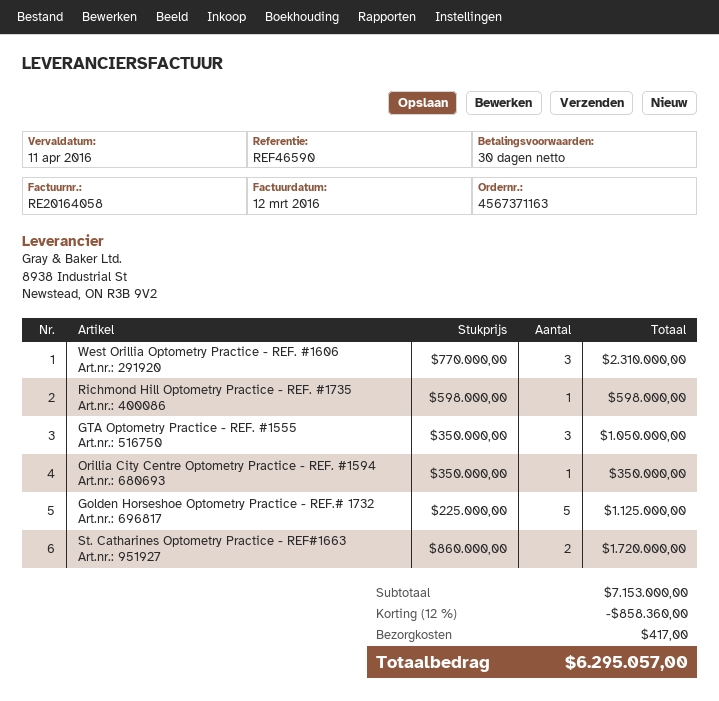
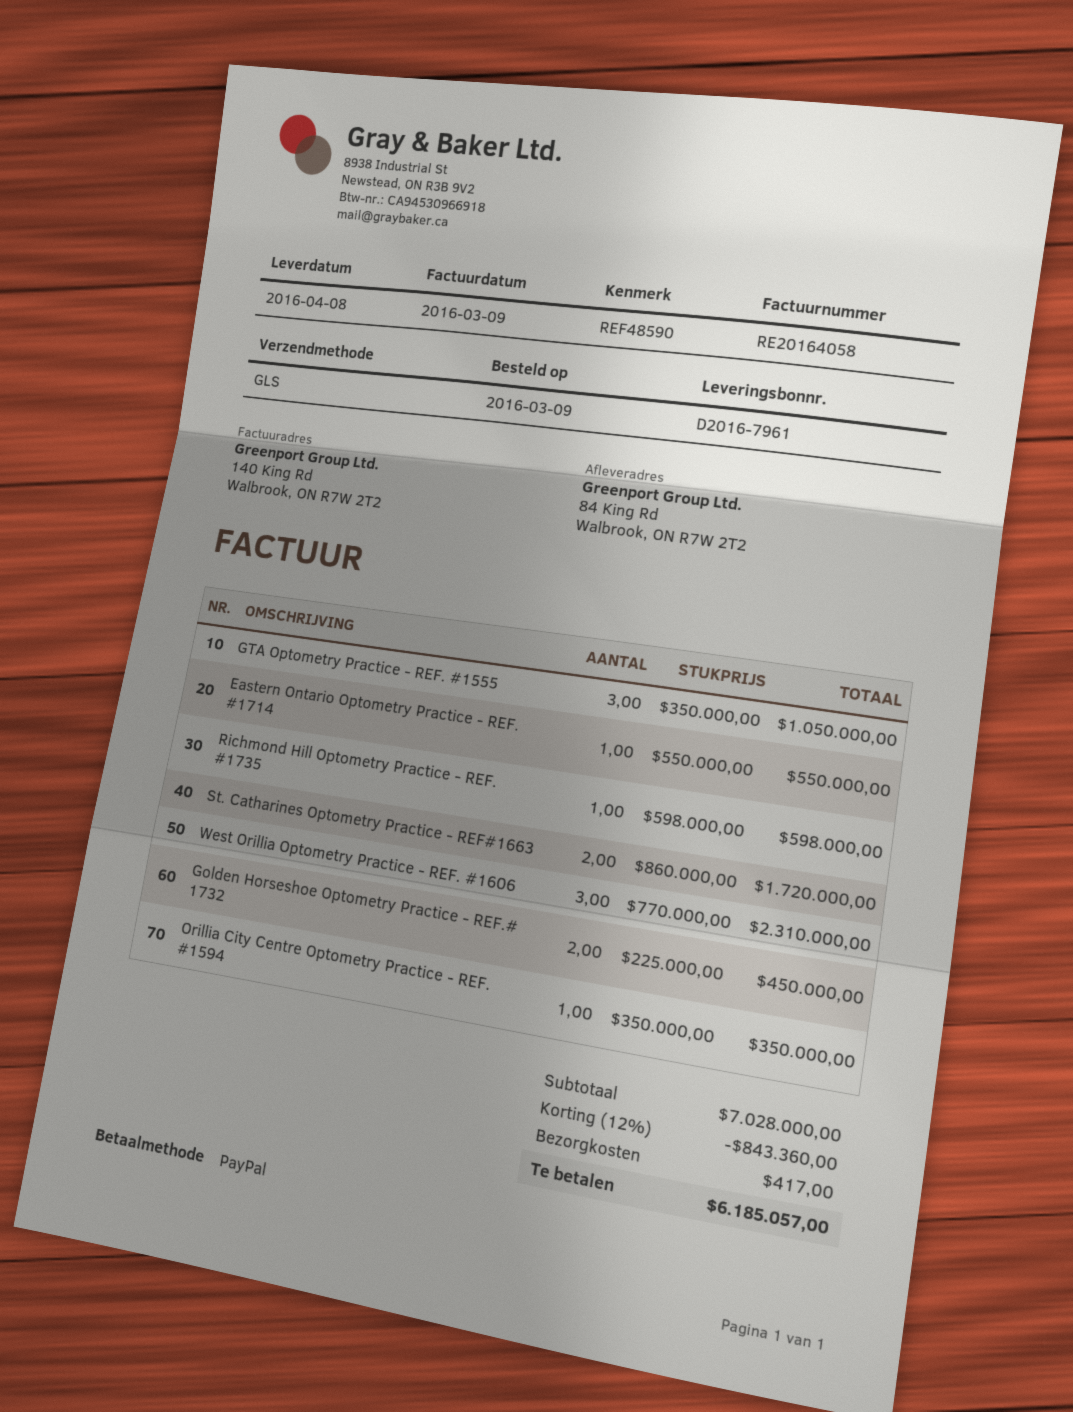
invoice date: 2016-03-12 -> 2016-03-09
reference: REF46590 -> REF48590
Golden Horseshoe Optometry Practice - REF.# 1732: 5 x 225000.00 = 1125000.00 -> 2 x 225000.00 = 450000.00
Eastern Ontario Optometry Practice - REF. #1714: none -> 1 x 550000.00 = 550000.00
subtotal: 7153000.00 -> 7028000.00
discount: 12% = 858360.00 -> 12% = 843360.00
total: 6295057.00 -> 6185057.00

